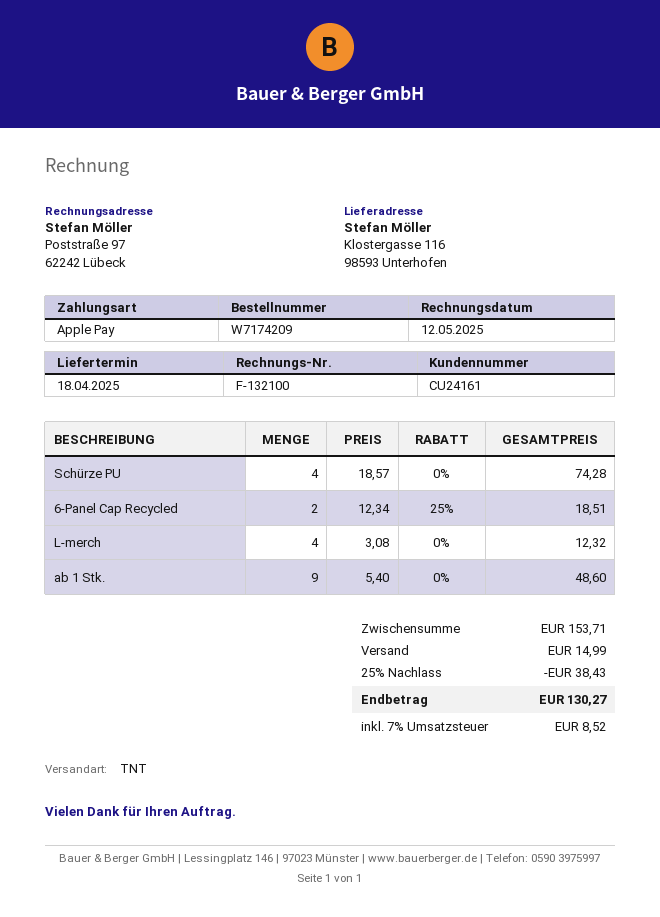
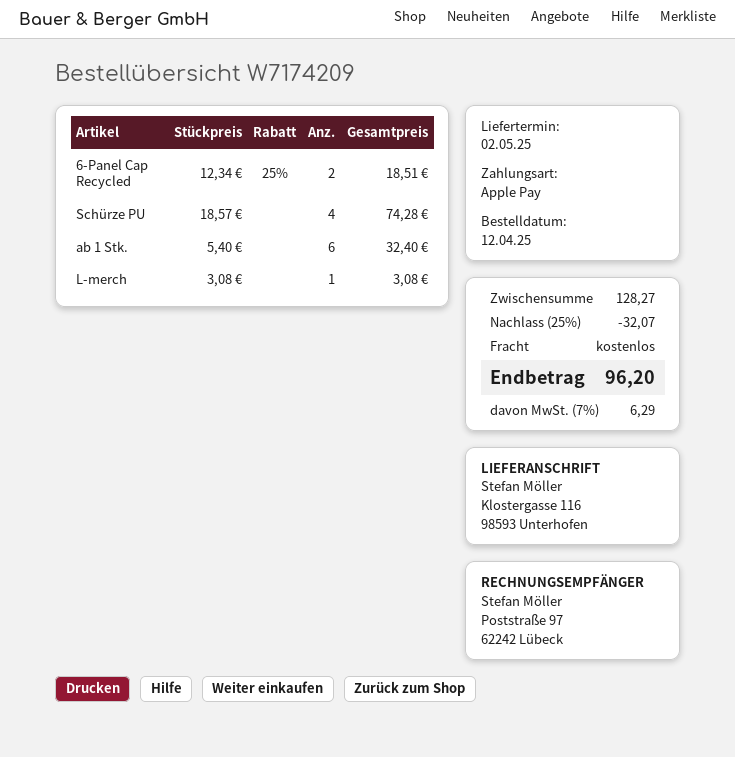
delivery date: 2025-04-18 -> 2025-05-02
L-merch: 4 x 3.08 = 12.32 -> 1 x 3.08 = 3.08
ab 1 Stk.: 9 x 5.40 = 48.60 -> 6 x 5.40 = 32.40
subtotal: 153.71 -> 128.27
discount: 25% = 38.43 -> 25% = 32.07
shipping: 14.99 -> 0.00
tax: 7% = 8.52 -> 7% = 6.29
total: 130.27 -> 96.20

